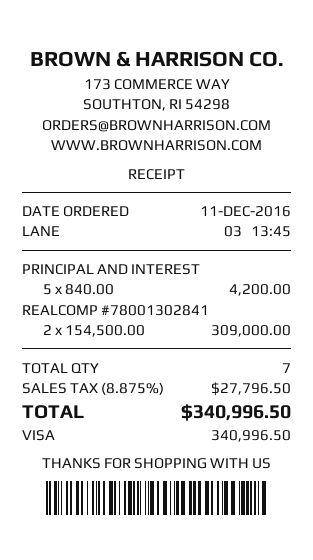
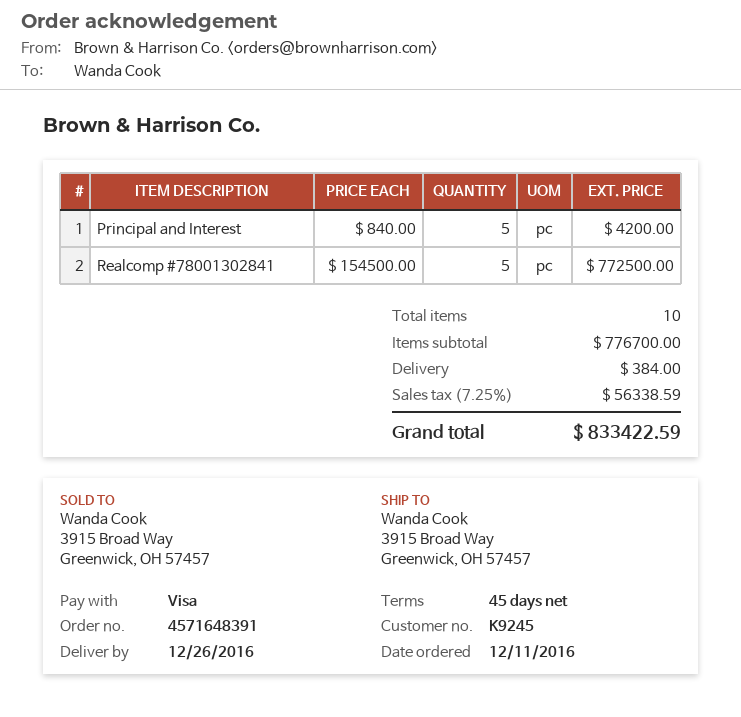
REALCOMP #78001302841: 2 x 154500.00 = 309000.00 -> 5 x 154500.00 = 772500.00
total quantity: 7 -> 10
shipping: none -> 384.00
tax: 8.875% = 27796.50 -> 7.25% = 56338.59
total: 340996.50 -> 833422.59

